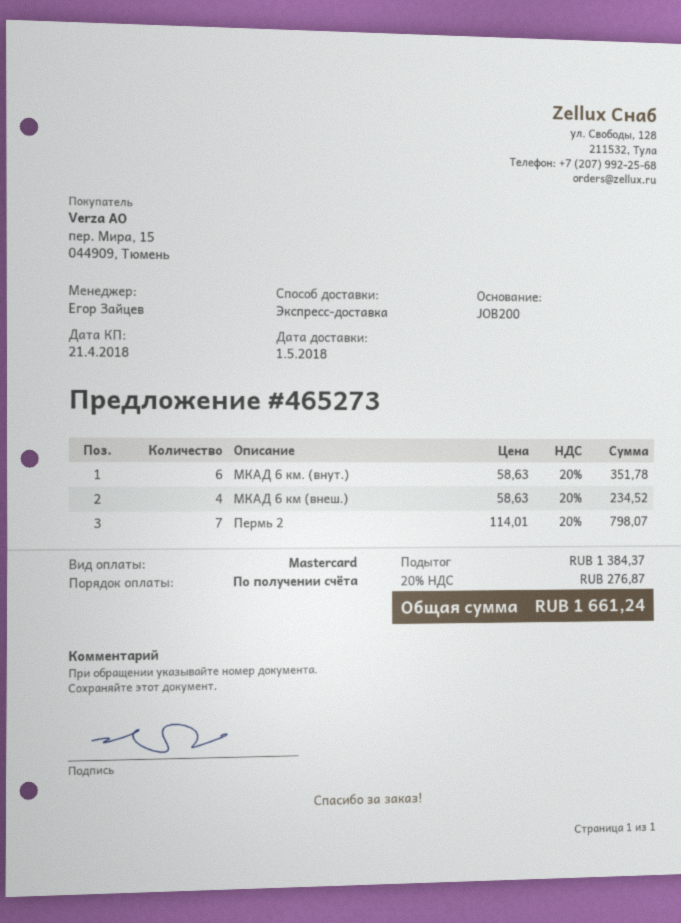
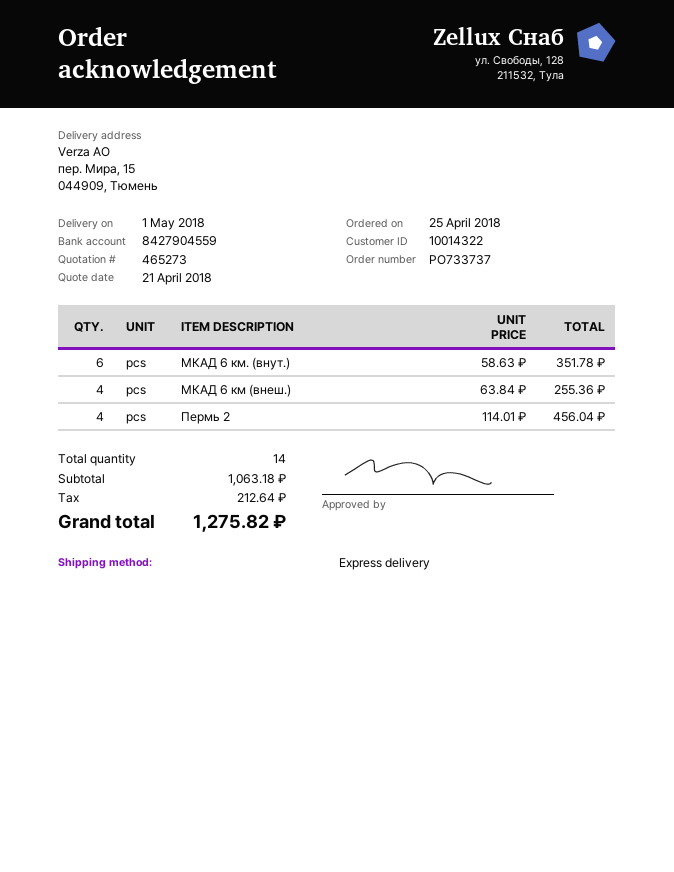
МКАД 6 км (внеш.): 4 x 58.63 = 234.52 -> 4 x 63.84 = 255.36
Пермь 2: 7 x 114.01 = 798.07 -> 4 x 114.01 = 456.04
subtotal: 1384.37 -> 1063.18
tax: 276.87 -> 212.64
total: 1661.24 -> 1275.82

